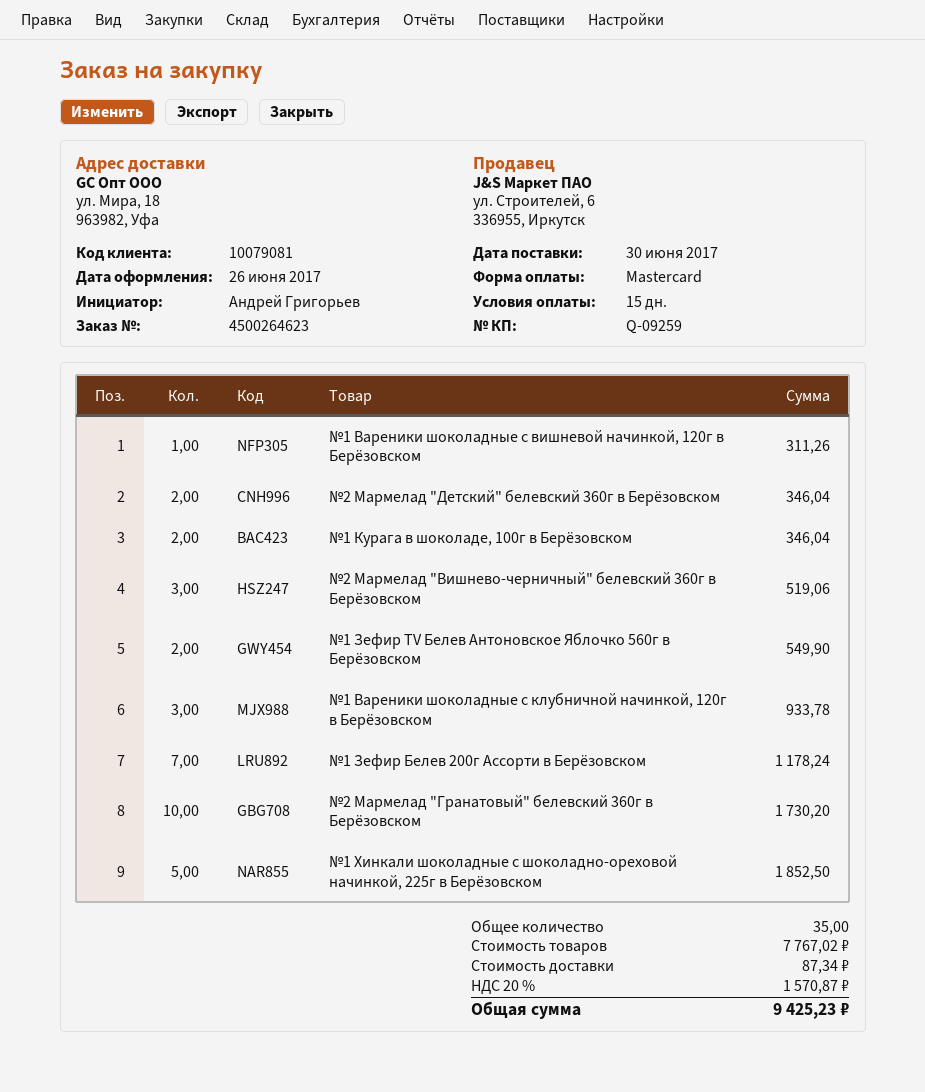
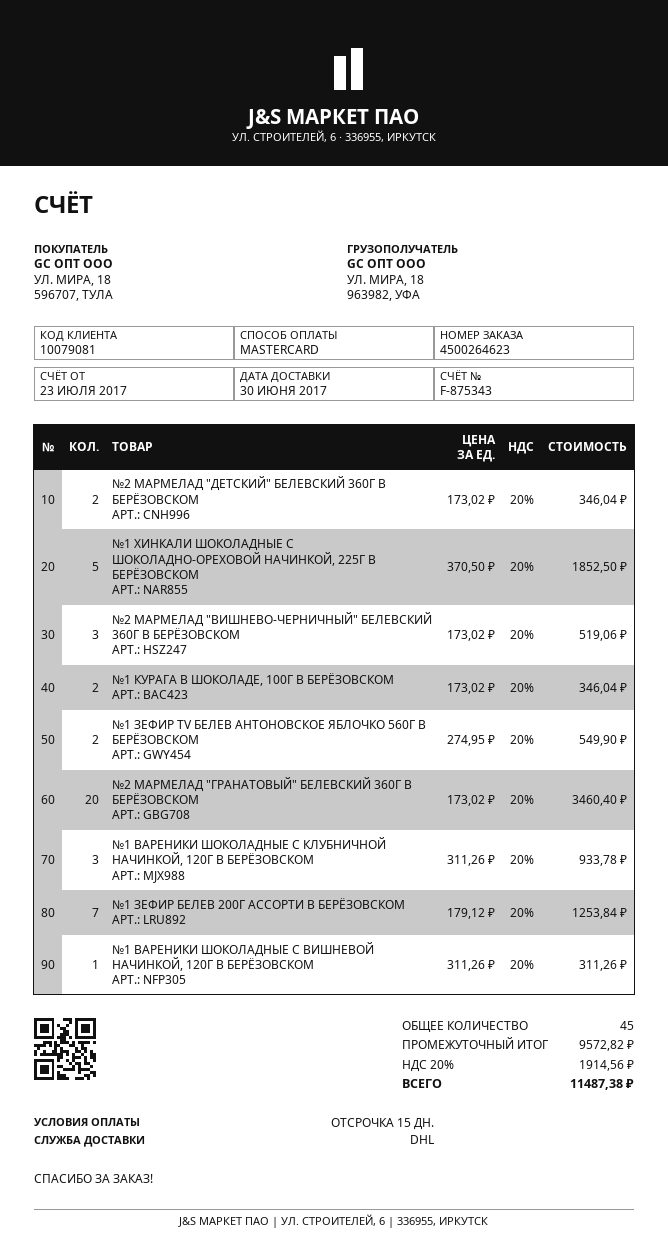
№1 Зефир Белев 200г Ассорти в Берёзовском: 7 for 1178.24 -> 7 for 1253.84
№2 Мармелад "Гранатовый" белевский 360г в Берёзовском: 10 for 1730.20 -> 20 for 3460.40
total quantity: 35 -> 45
subtotal: 7767.02 -> 9572.82
shipping: 87.34 -> none
tax: 20% = 1570.87 -> 20% = 1914.56
total: 9425.23 -> 11487.38

